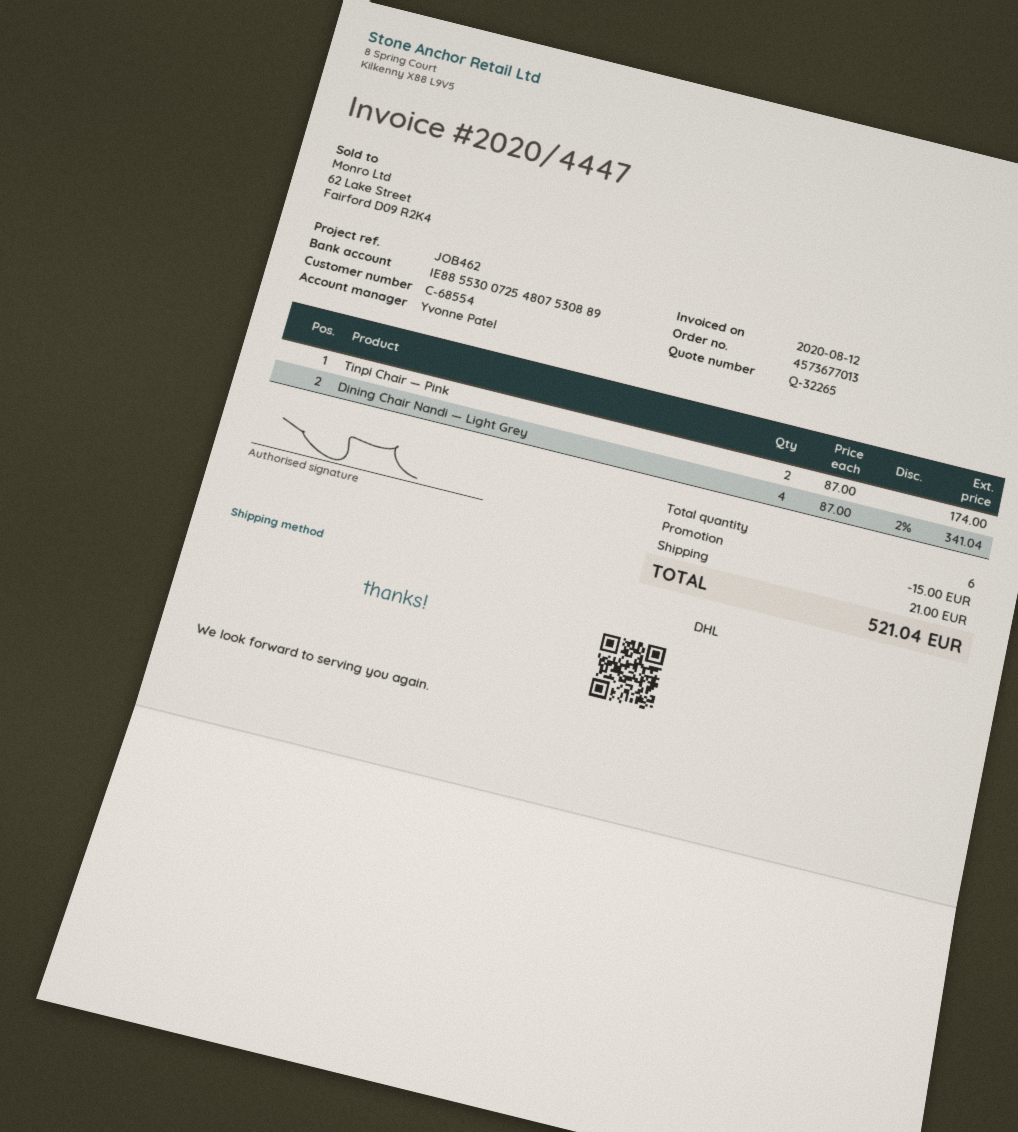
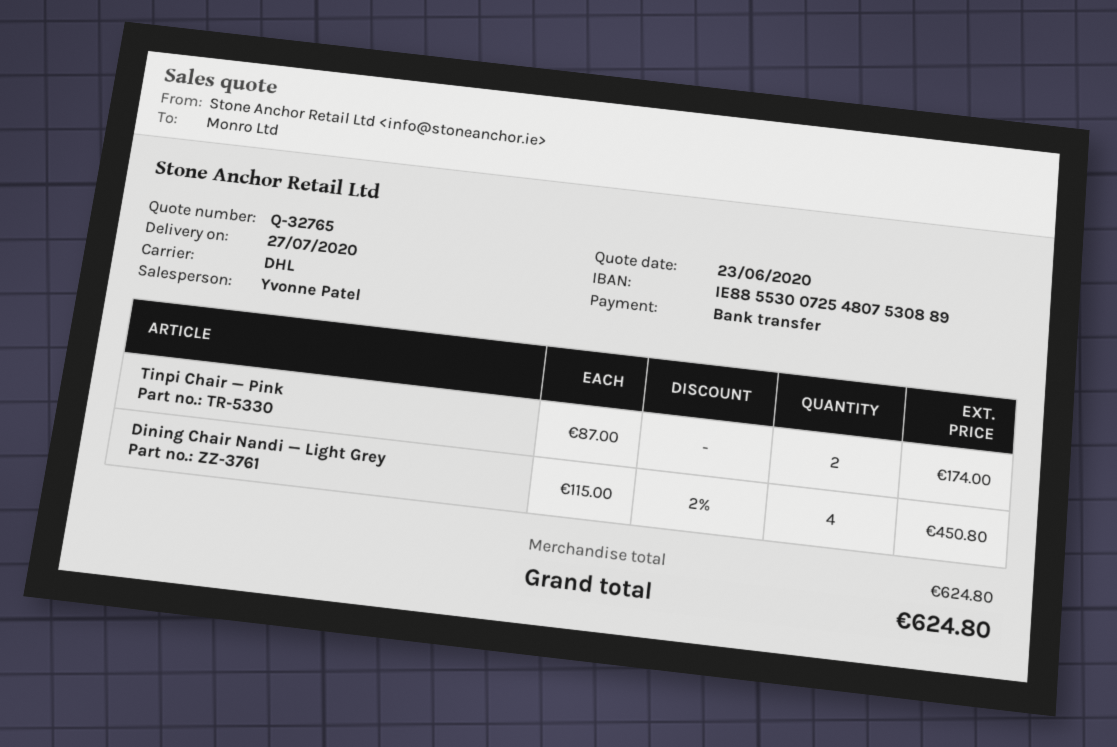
quote number: Q-32265 -> Q-32765
Dining Chair Nandi — Light Grey: 4 x 87.00 - 2% = 341.04 -> 4 x 115.00 - 2% = 450.80
discount: 15.00 -> none
shipping: 21.00 -> none
total: 521.04 -> 624.80

